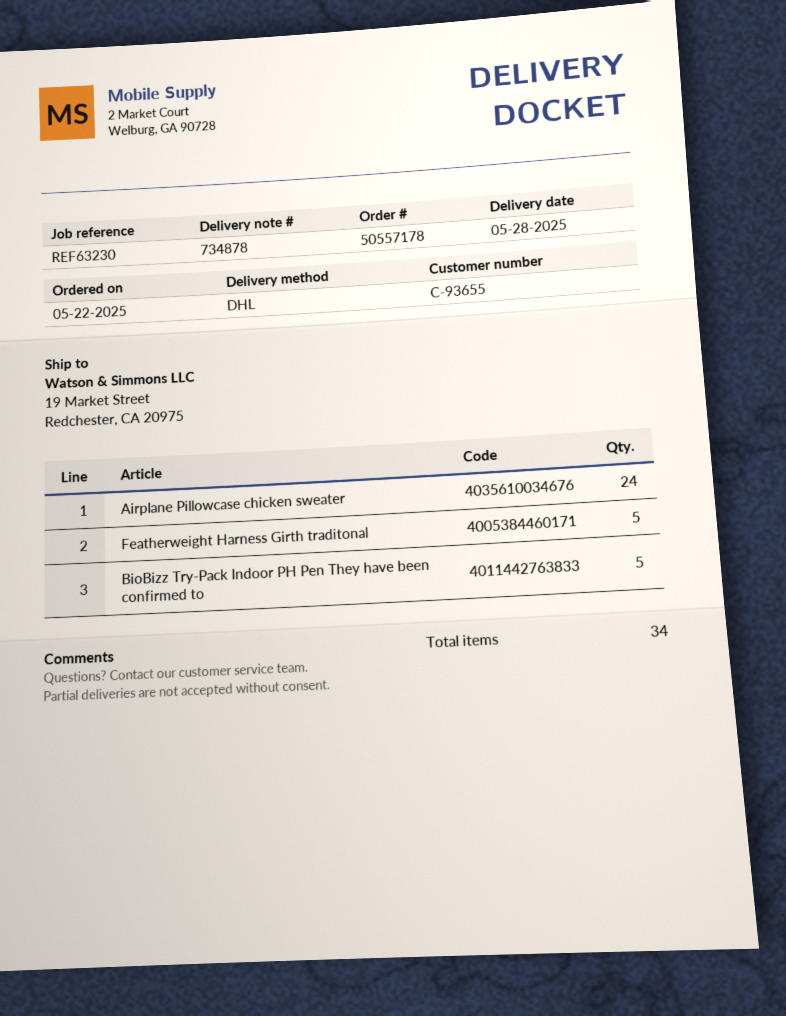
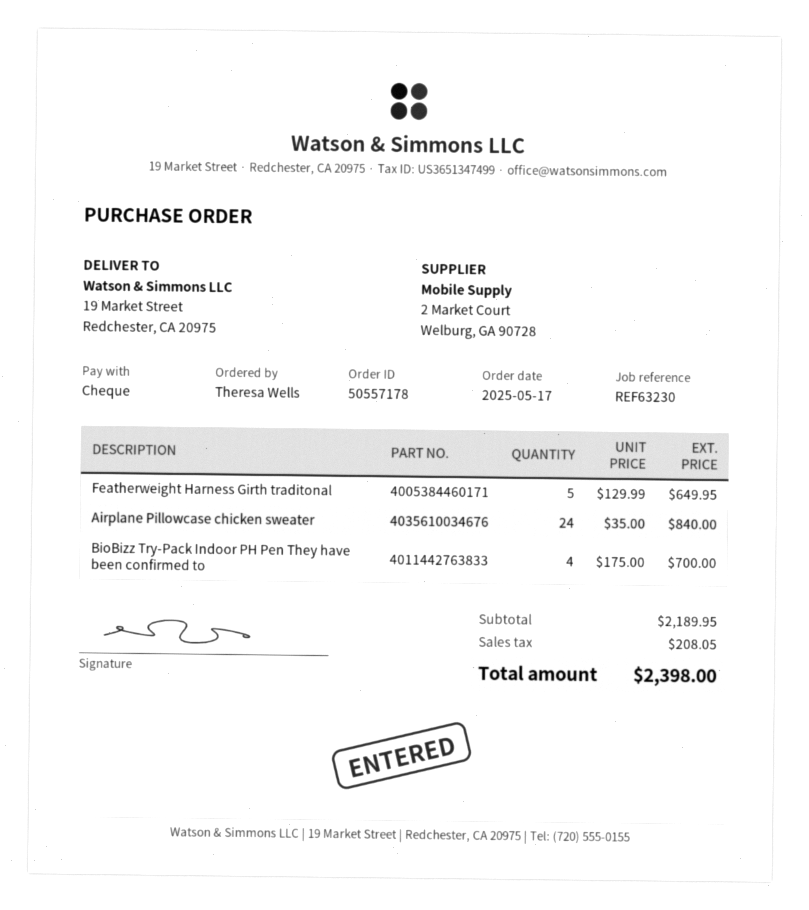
order date: 2025-05-22 -> 2025-05-17
BioBizz Try-Pack Indoor PH Pen They have been confirmed to: 5 -> 4

